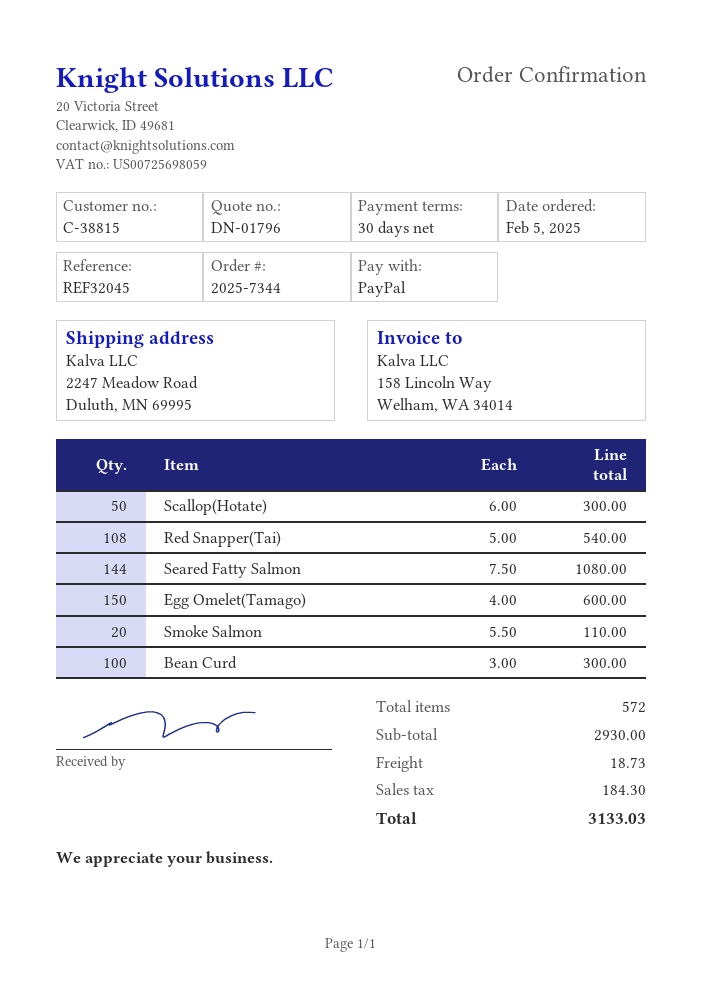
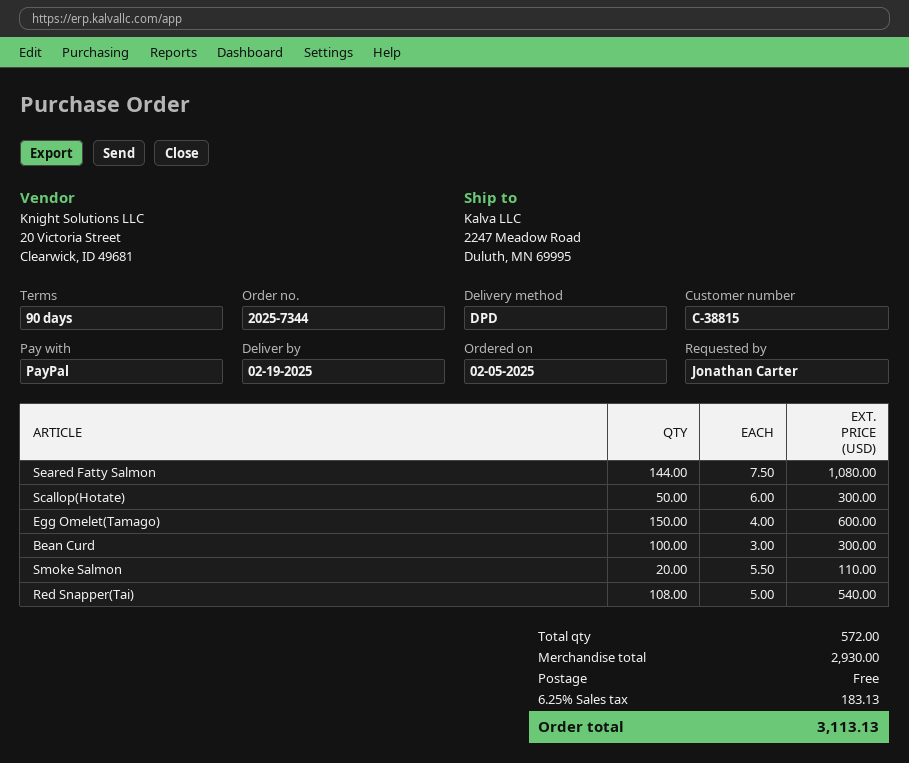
payment terms: 30 days -> 90 days
shipping: 18.73 -> 0.00
tax: 184.30 -> 183.13
total: 3133.03 -> 3113.13

